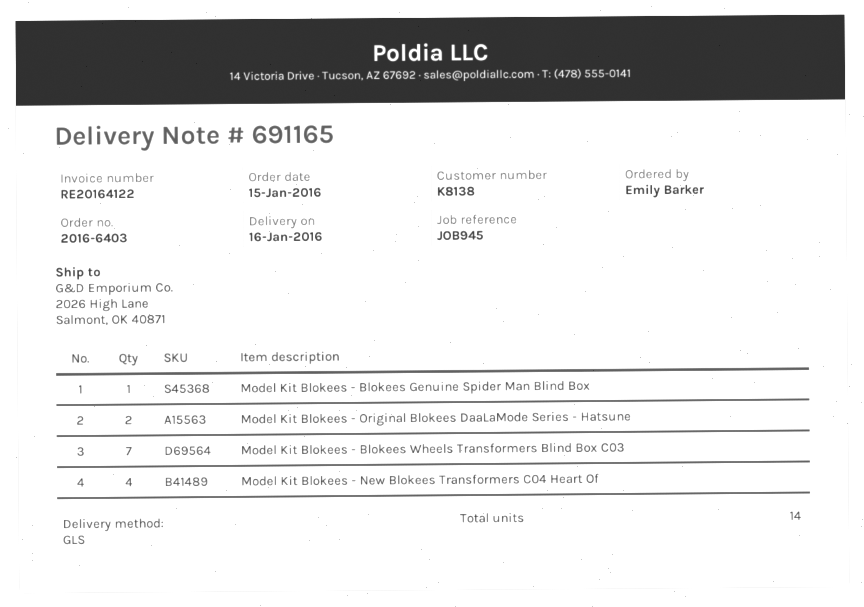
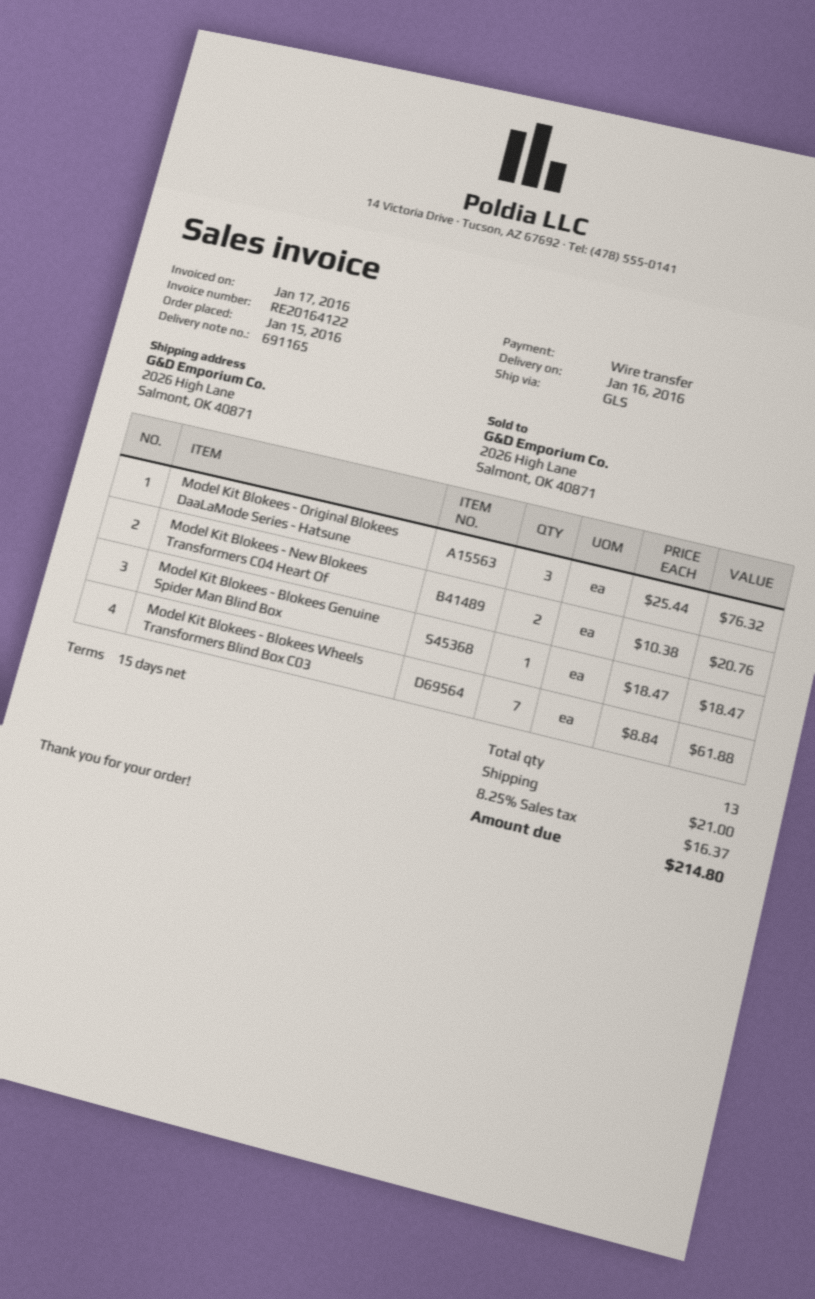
Model Kit Blokees - Original Blokees DaaLaMode Series - Hatsune: 2 -> 3
Model Kit Blokees - New Blokees Transformers C04 Heart Of: 4 -> 2
total quantity: 14 -> 13

